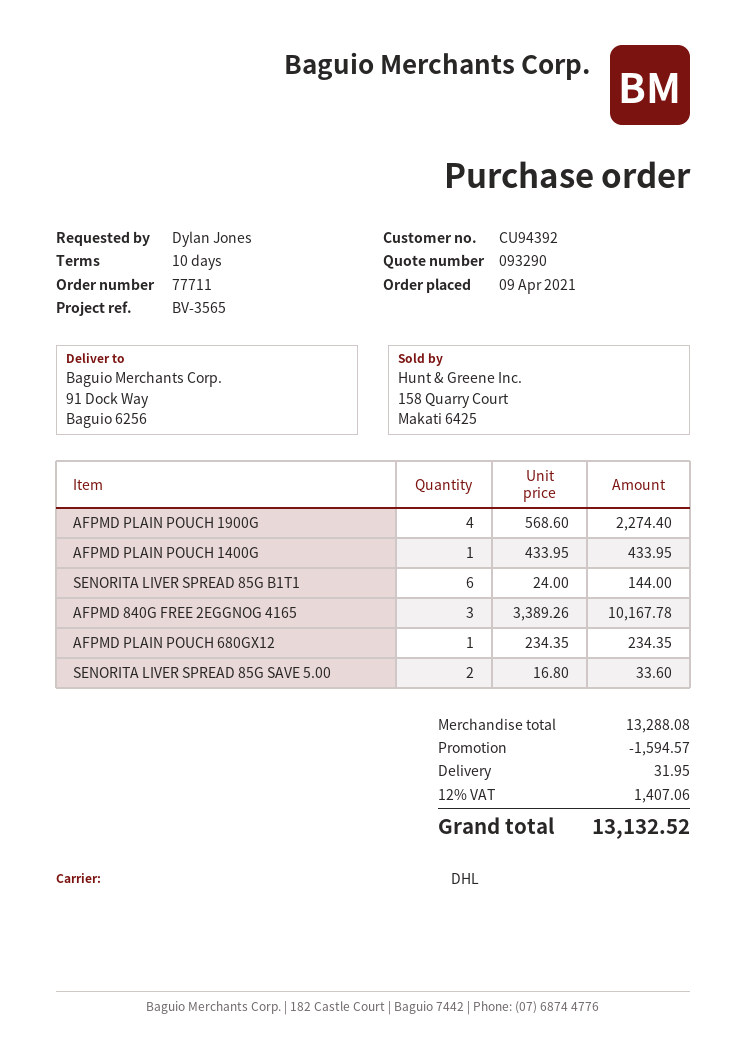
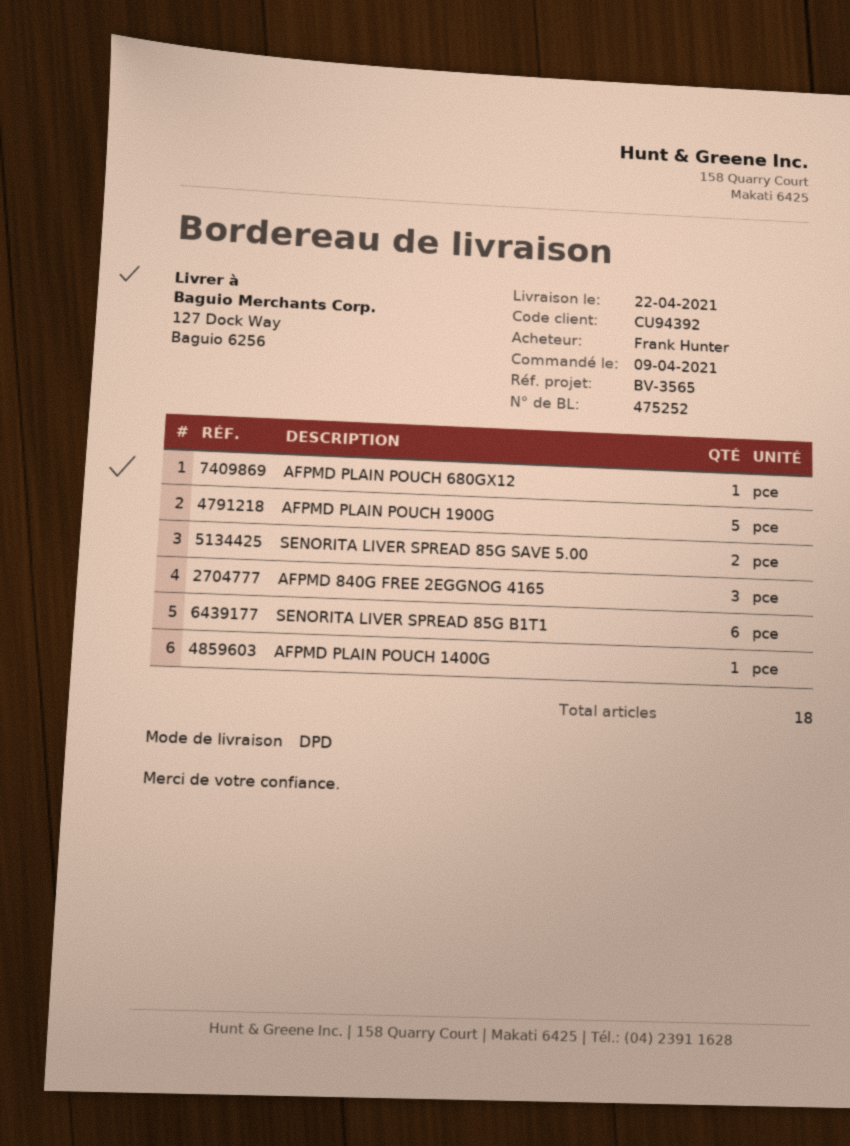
ordered by: Dylan Jones -> Frank Hunter
shipping method: DHL -> DPD
ship to: 91 Dock Way, Baguio 6256 -> 127 Dock Way, Baguio 6256
AFPMD PLAIN POUCH 1900G: 4 -> 5

